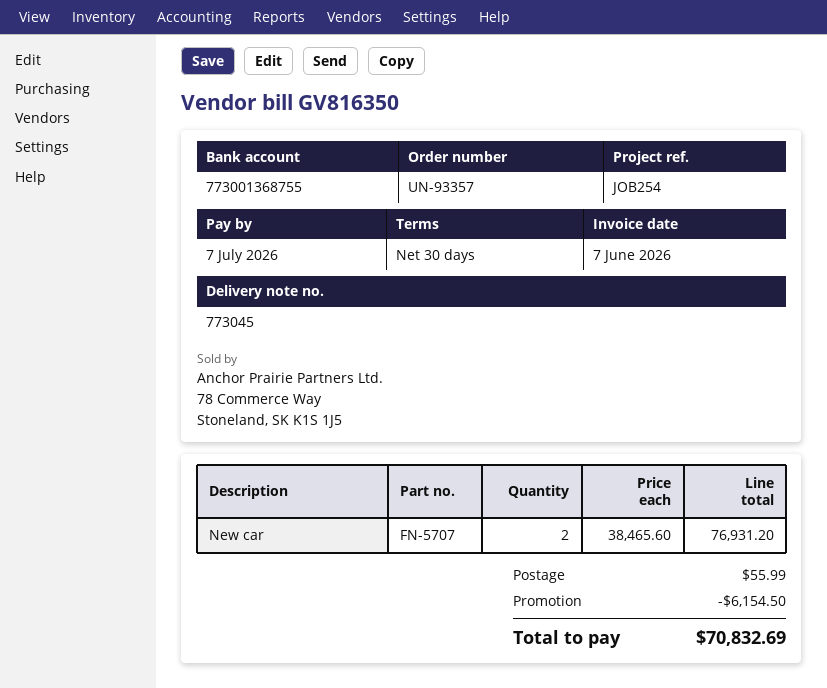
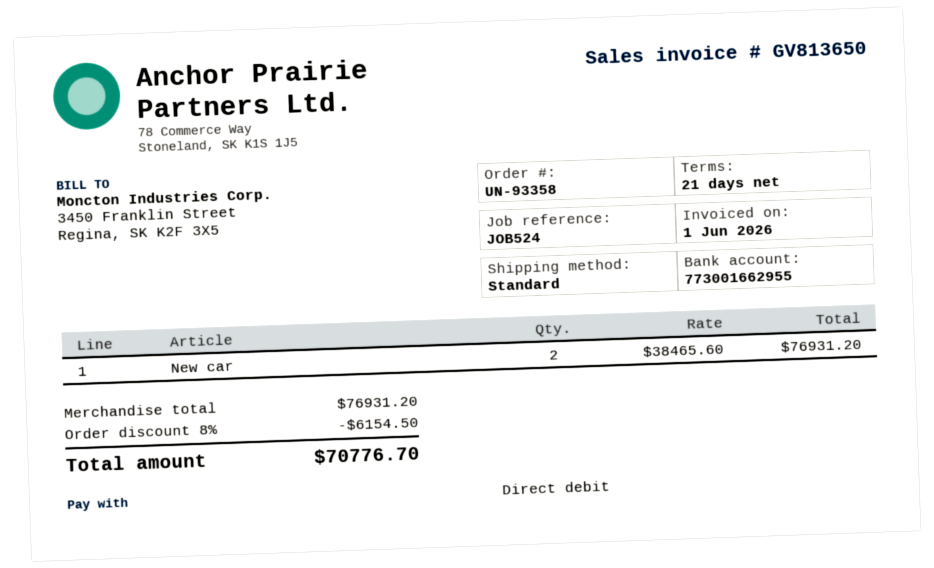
order number: UN-93357 -> UN-93358
invoice number: GV816350 -> GV813650
invoice date: 2026-06-07 -> 2026-06-01
payment terms: 30 days -> 21 days
reference: JOB254 -> JOB524
bank account: 773001368755 -> 773001662955
shipping: 55.99 -> none
total: 70832.69 -> 70776.70

